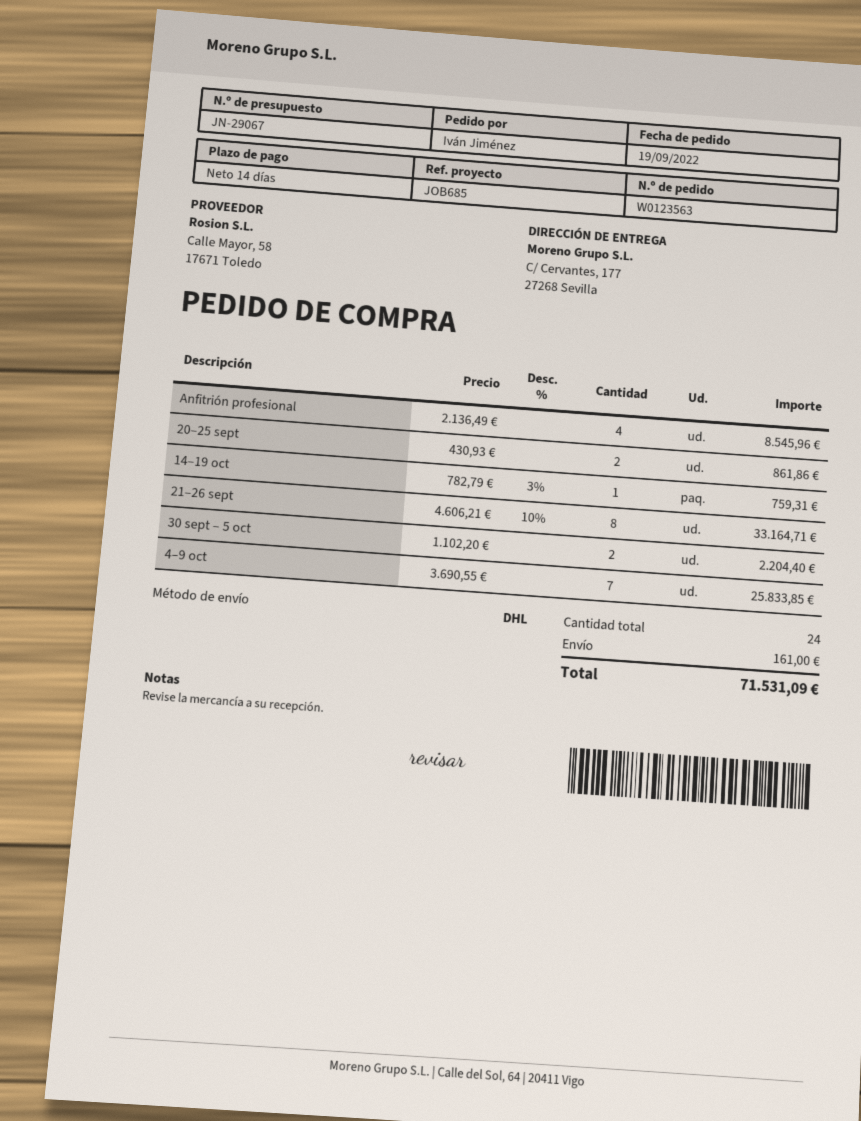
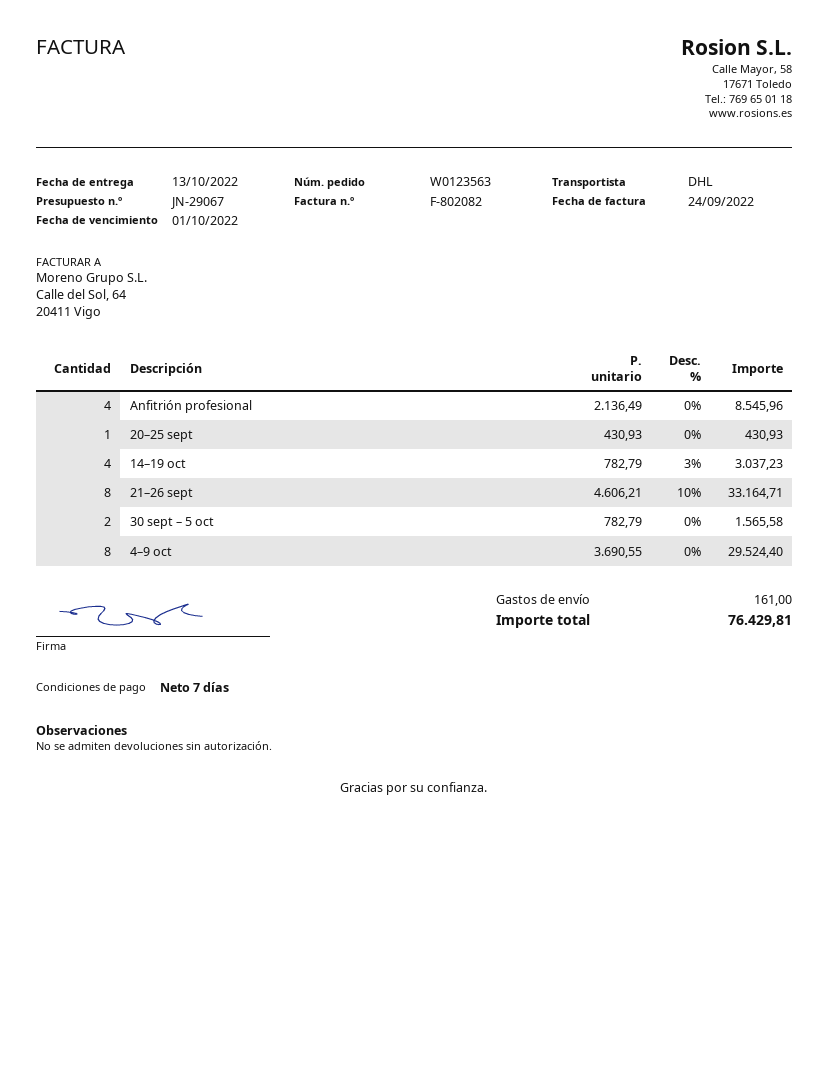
payment terms: 14 days -> 7 days
20–25 sept: 2 x 430.93 = 861.86 -> 1 x 430.93 = 430.93
14–19 oct: 1 x 782.79 - 3% = 759.31 -> 4 x 782.79 - 3% = 3037.23
30 sept – 5 oct: 2 x 1102.20 = 2204.40 -> 2 x 782.79 = 1565.58
4–9 oct: 7 x 3690.55 = 25833.85 -> 8 x 3690.55 = 29524.40
total: 71531.09 -> 76429.81

